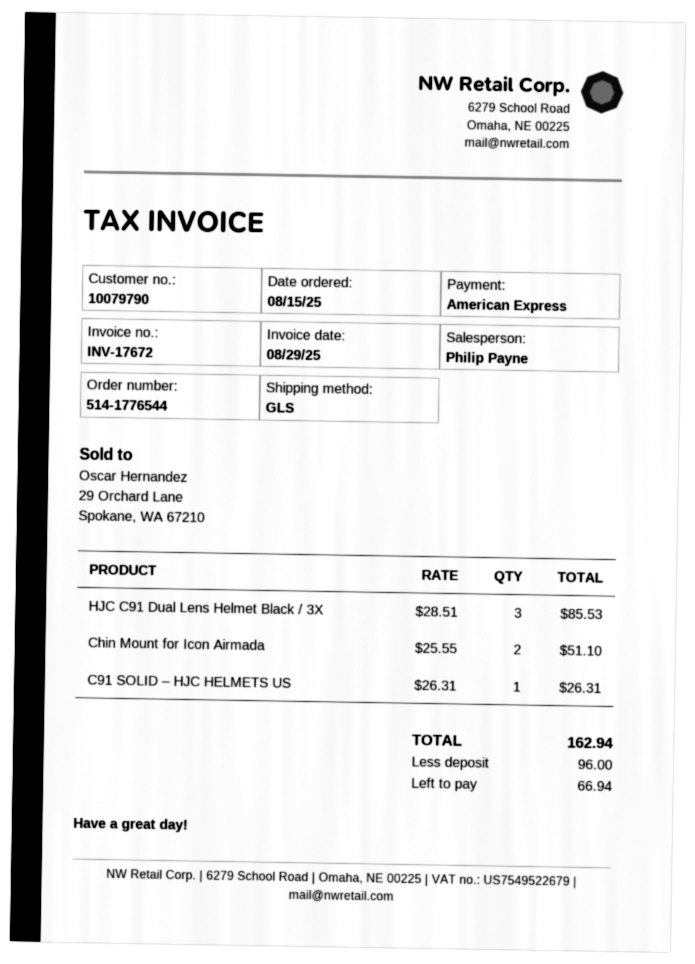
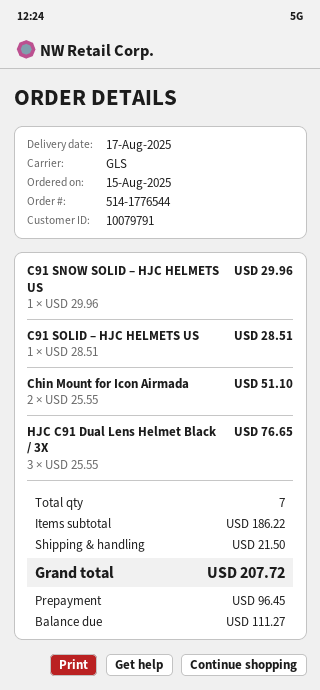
customer number: 10079790 -> 10079791
HJC C91 Dual Lens Helmet Black / 3X: 3 x 28.51 = 85.53 -> 3 x 25.55 = 76.65
C91 SOLID – HJC HELMETS US: 1 x 26.31 = 26.31 -> 1 x 28.51 = 28.51
C91 SNOW SOLID – HJC HELMETS US: none -> 1 x 29.96 = 29.96
shipping: none -> 21.50
total: 162.94 -> 207.72
deposit: 96.00 -> 96.45
balance: 66.94 -> 111.27

